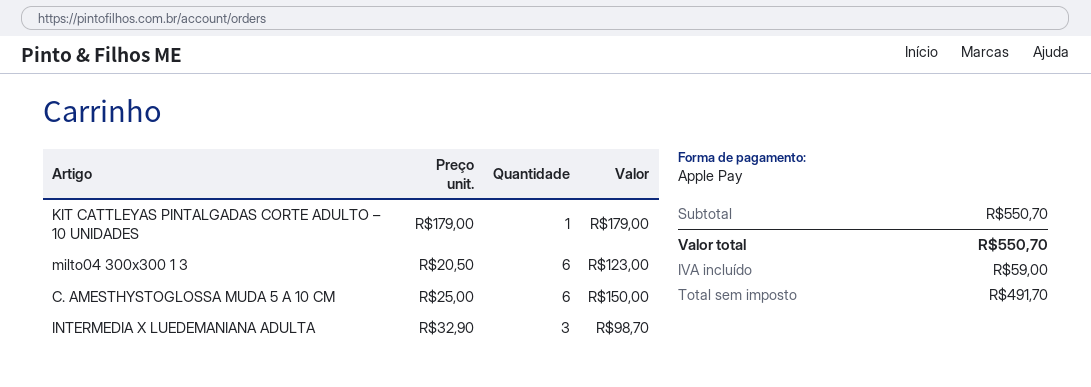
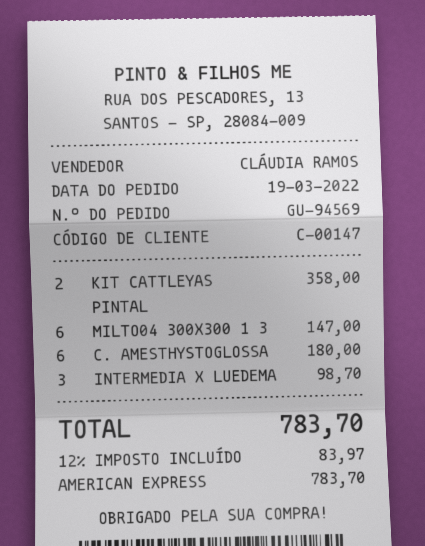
payment method: Apple Pay -> American Express
KIT CATTLEYAS PINTALGADAS CORTE ADULTO – 10 UNIDADES: 1 for 179.00 -> 2 for 358.00
milto04 300x300 1 3: 6 for 123.00 -> 6 for 147.00
C. AMESTHYSTOGLOSSA MUDA 5 A 10 CM: 6 for 150.00 -> 6 for 180.00
tax: 59.00 -> 83.97
total: 550.70 -> 783.70

